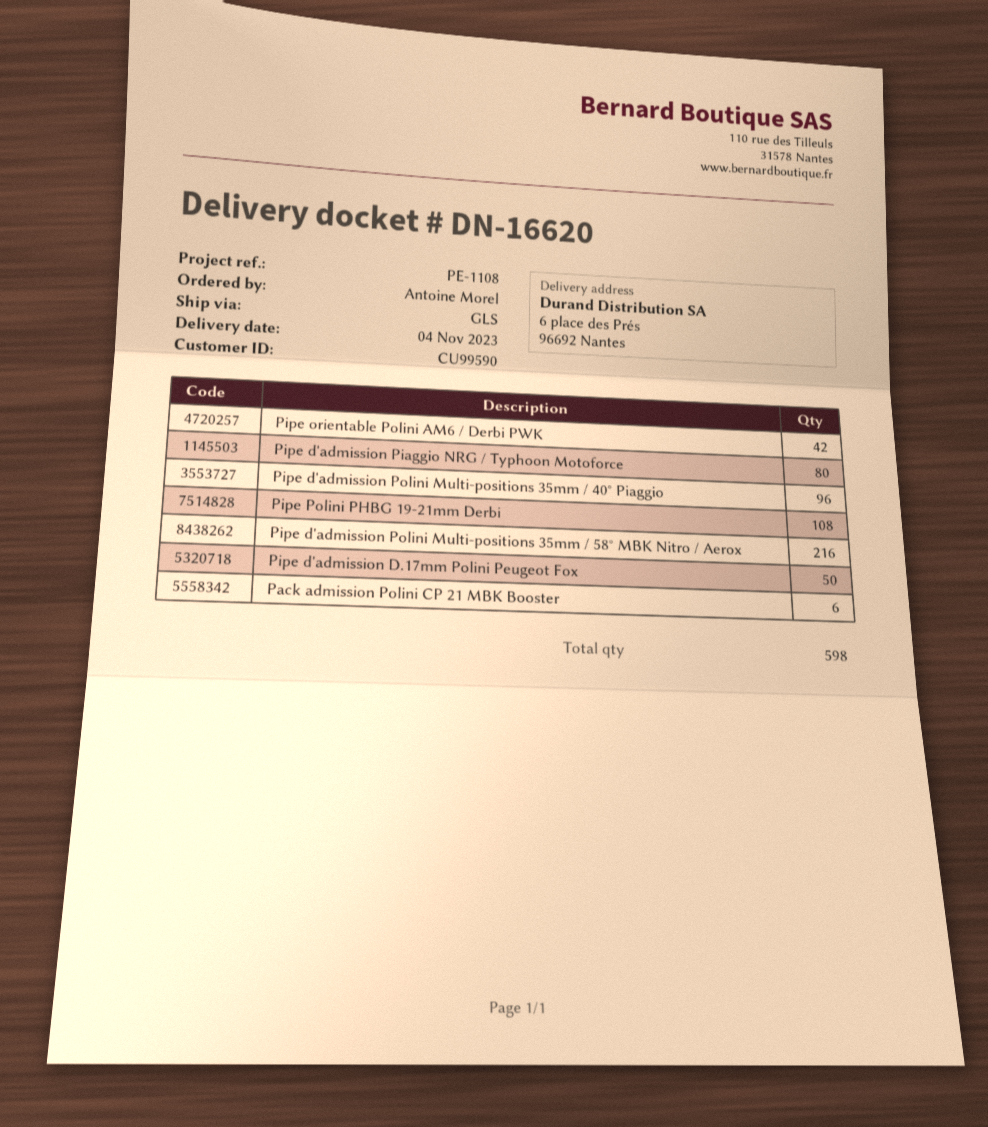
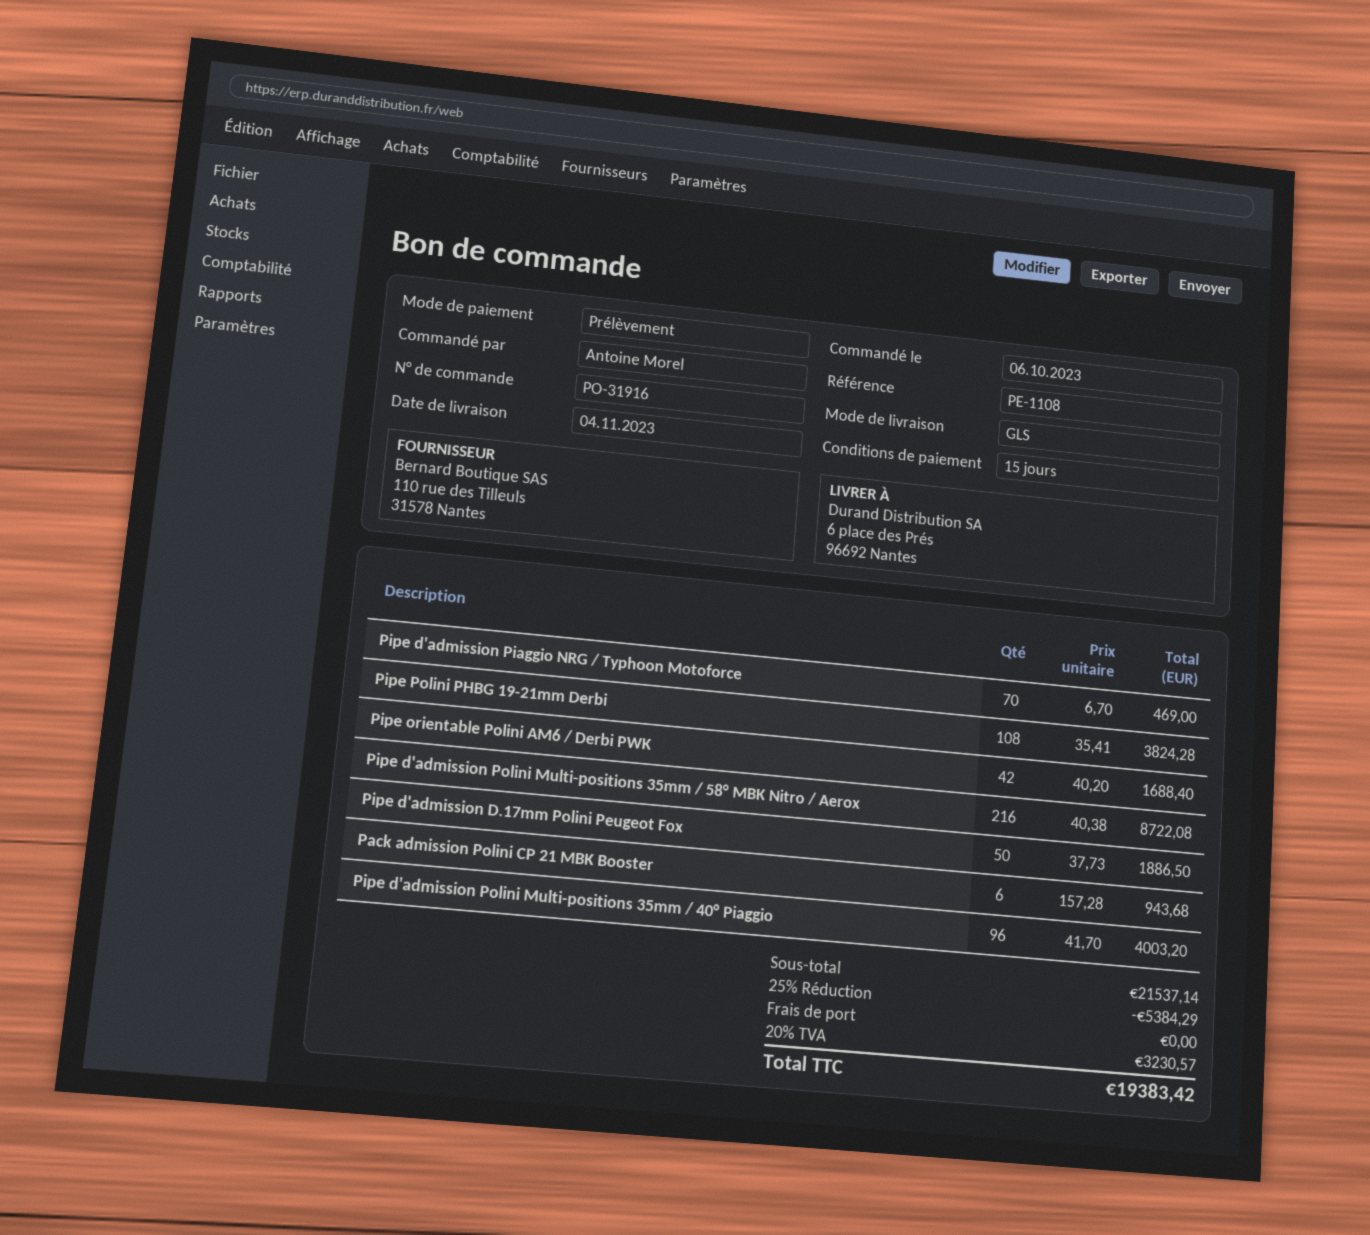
Pipe d'admission Piaggio NRG / Typhoon Motoforce: 80 -> 70

